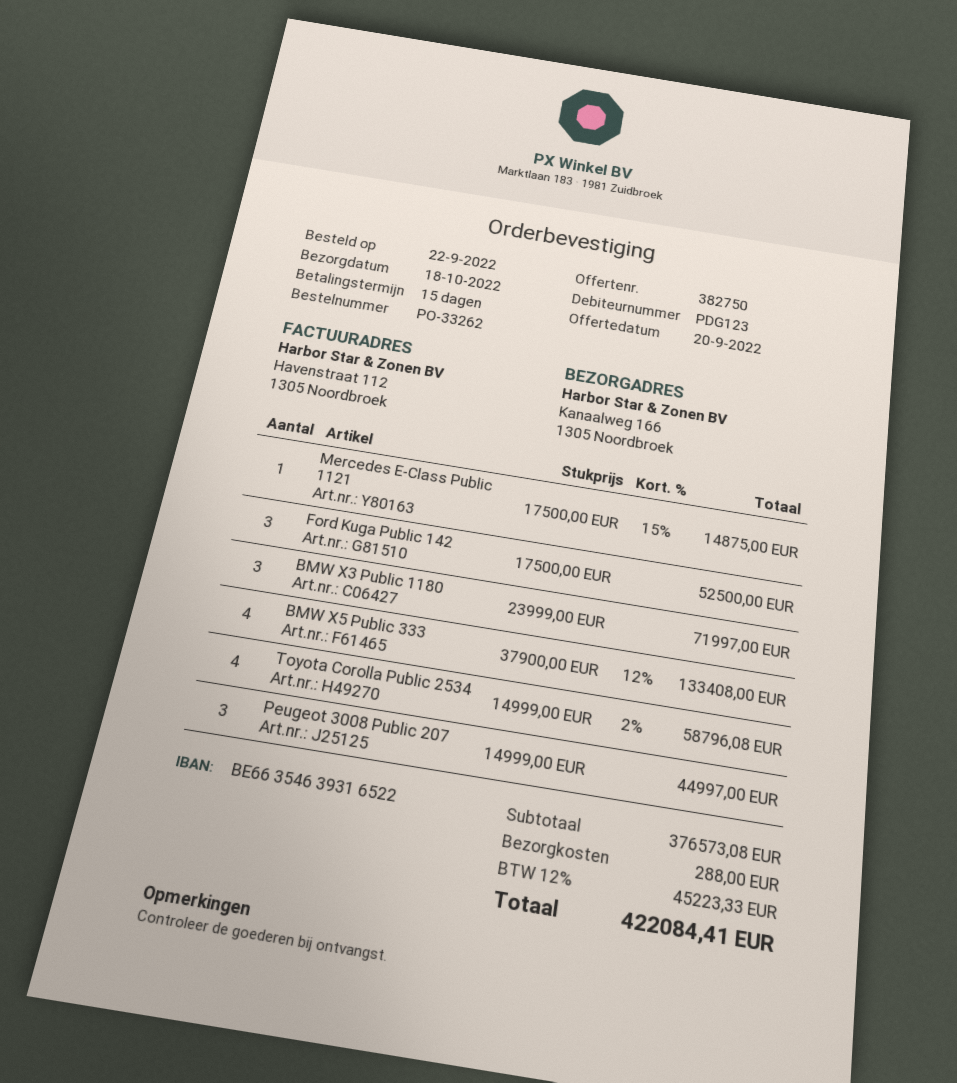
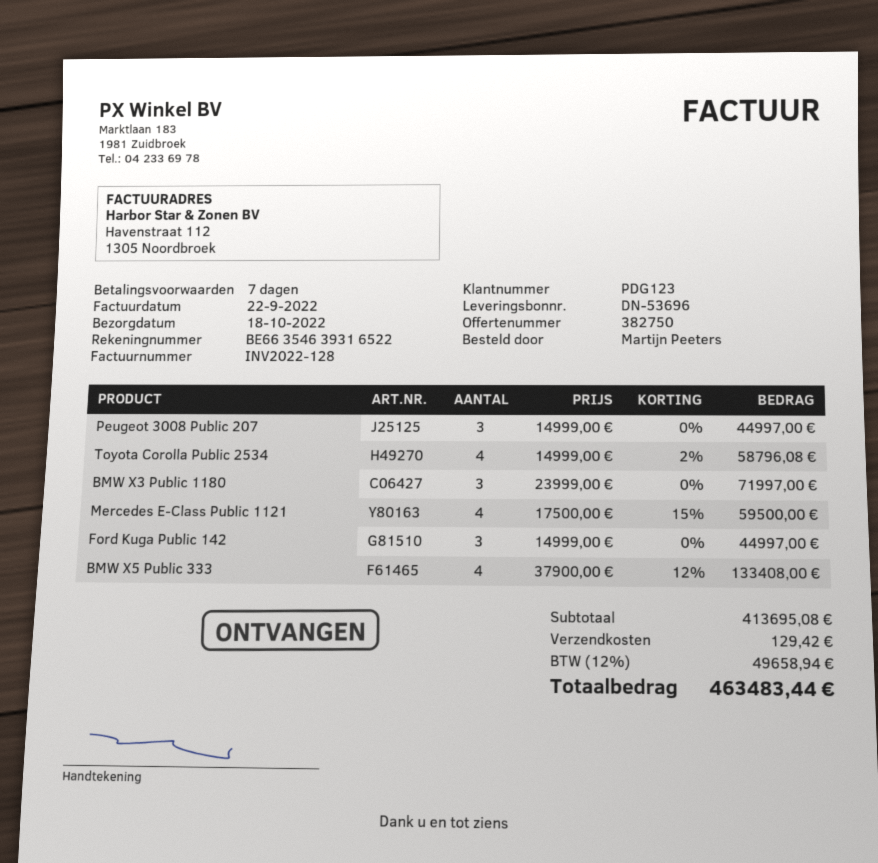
payment terms: 15 days -> 7 days
Mercedes E-Class Public 1121: 1 x 17500.00 - 15% = 14875.00 -> 4 x 17500.00 - 15% = 59500.00
Ford Kuga Public 142: 3 x 17500.00 = 52500.00 -> 3 x 14999.00 = 44997.00
subtotal: 376573.08 -> 413695.08
shipping: 288.00 -> 129.42
tax: 12% = 45223.33 -> 12% = 49658.94
total: 422084.41 -> 463483.44

